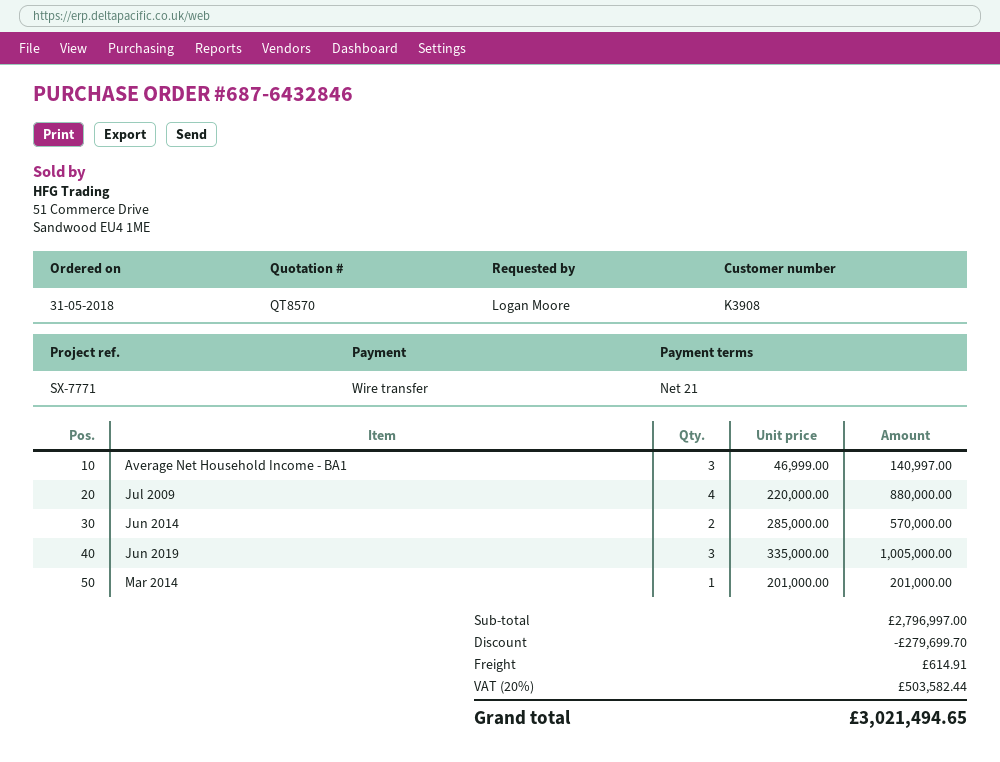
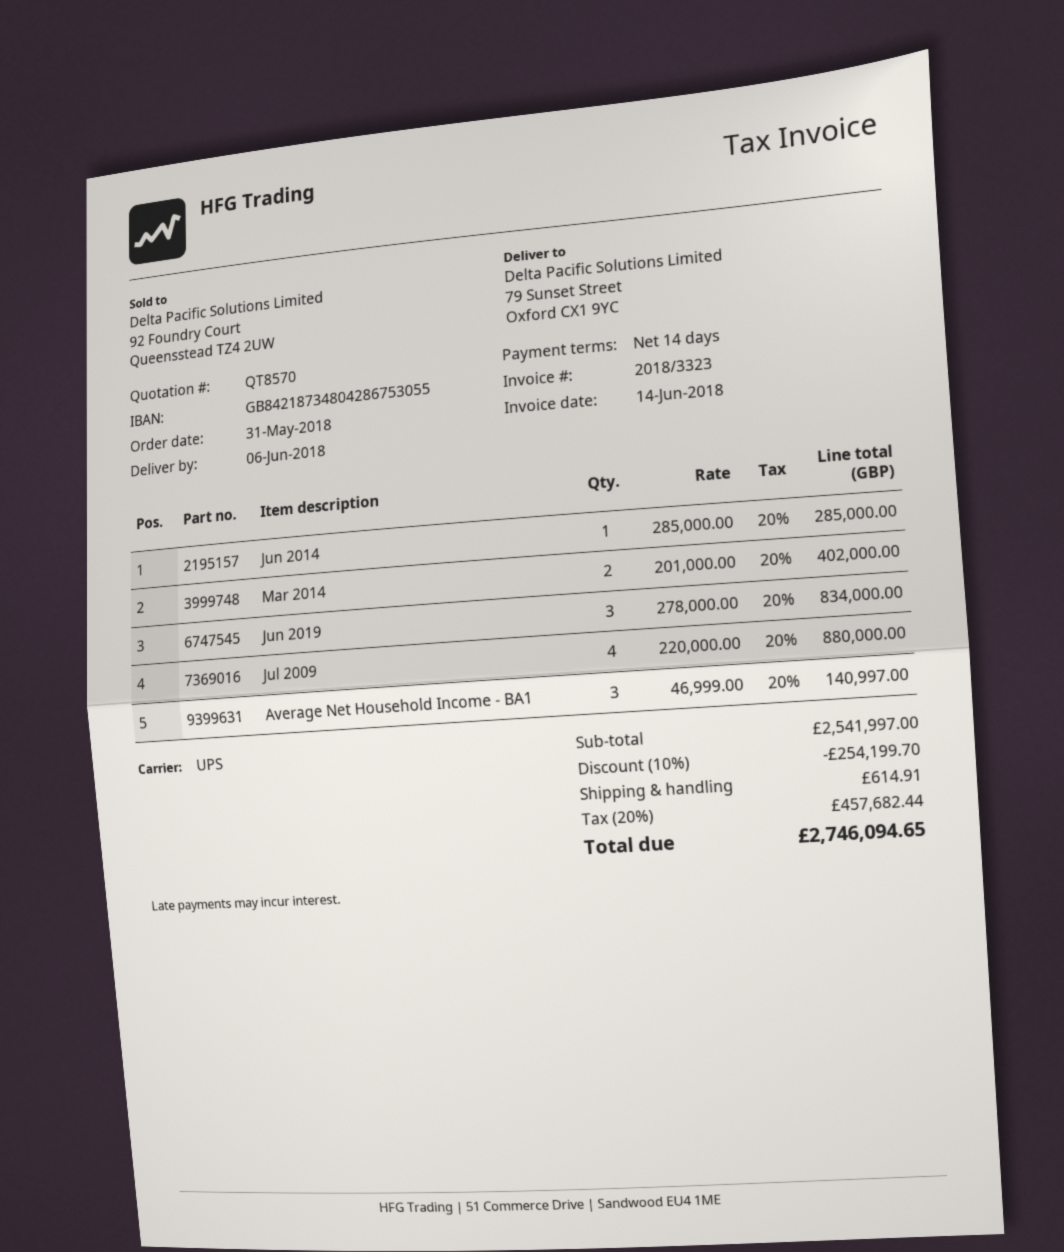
payment terms: 21 days -> 14 days
Jun 2014: 2 x 285000.00 = 570000.00 -> 1 x 285000.00 = 285000.00
Jun 2019: 3 x 335000.00 = 1005000.00 -> 3 x 278000.00 = 834000.00
Mar 2014: 1 x 201000.00 = 201000.00 -> 2 x 201000.00 = 402000.00
subtotal: 2796997.00 -> 2541997.00
discount: 279699.70 -> 254199.70
tax: 20% = 503582.44 -> 20% = 457682.44
total: 3021494.65 -> 2746094.65

